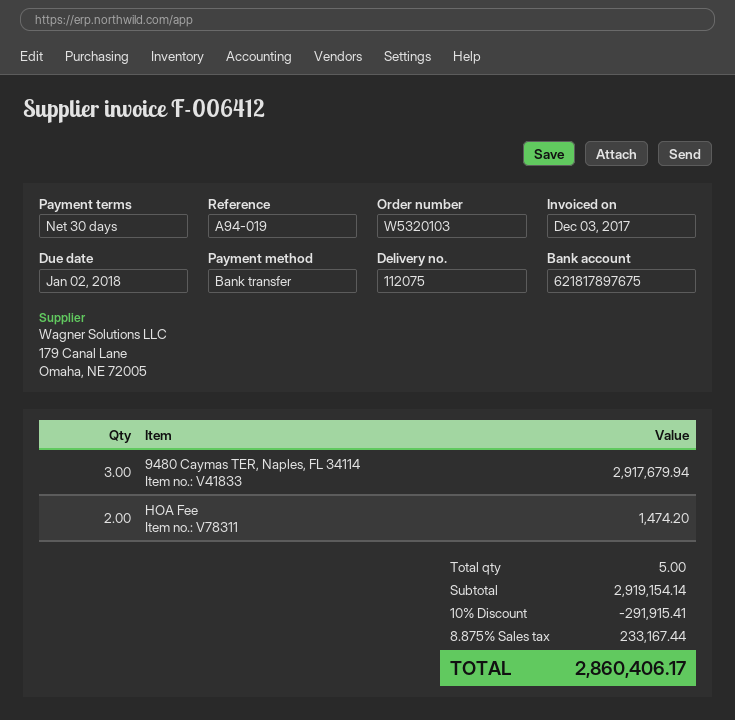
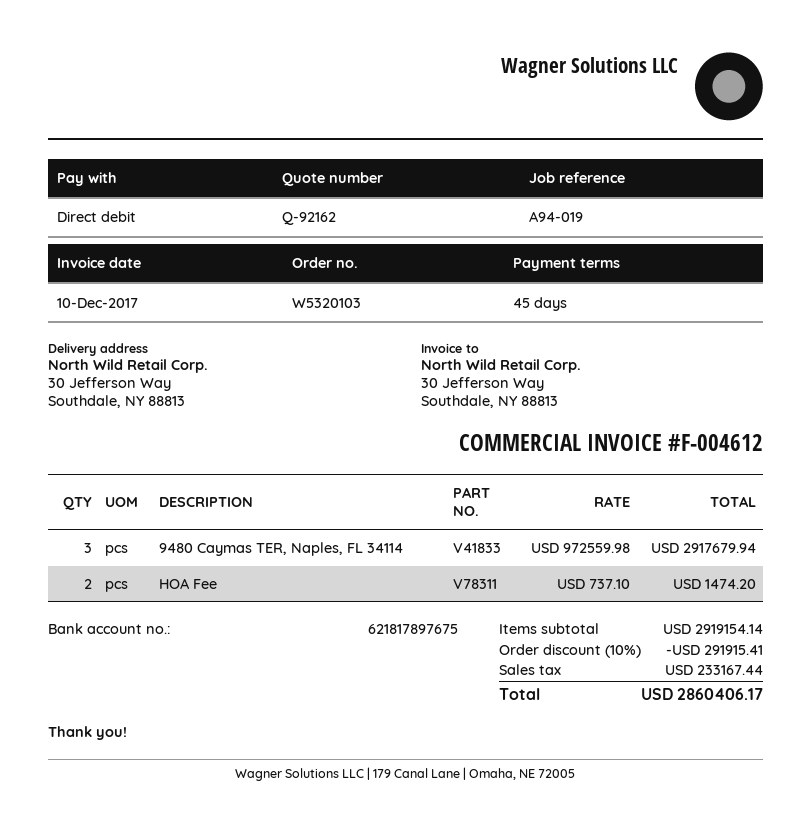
invoice number: F-006412 -> F-004612
invoice date: 2017-12-03 -> 2017-12-10
payment terms: 30 days -> 45 days
payment method: bank transfer -> direct debit

